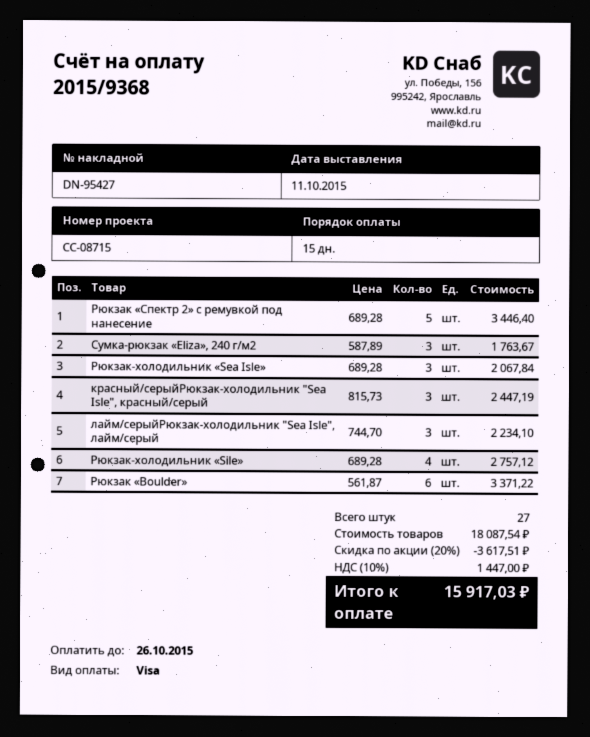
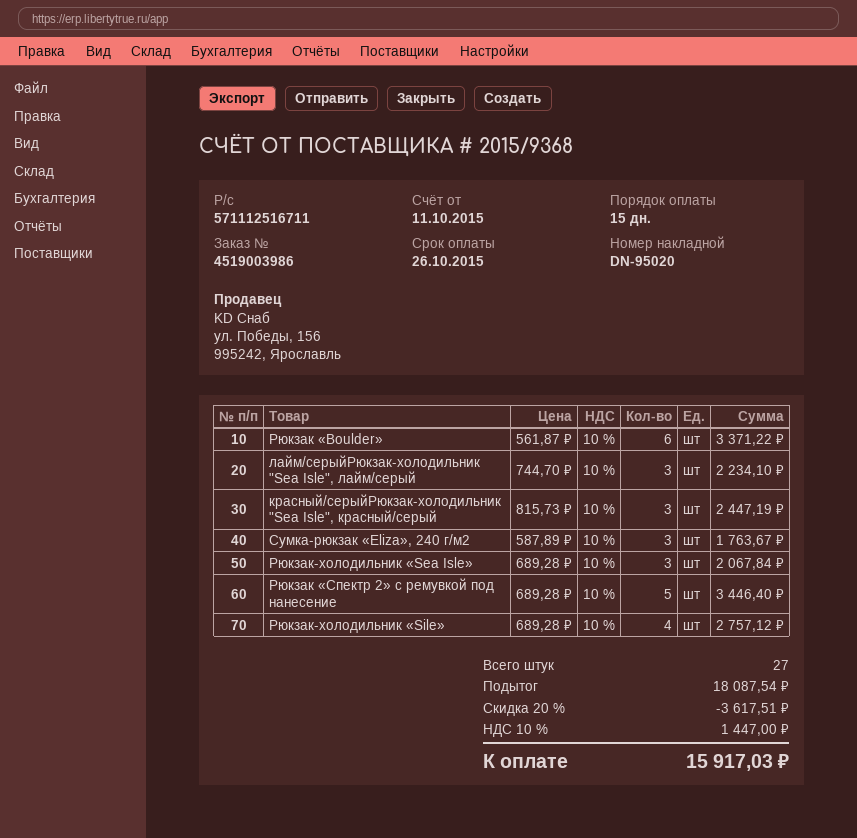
delivery note number: DN-95427 -> DN-95020

